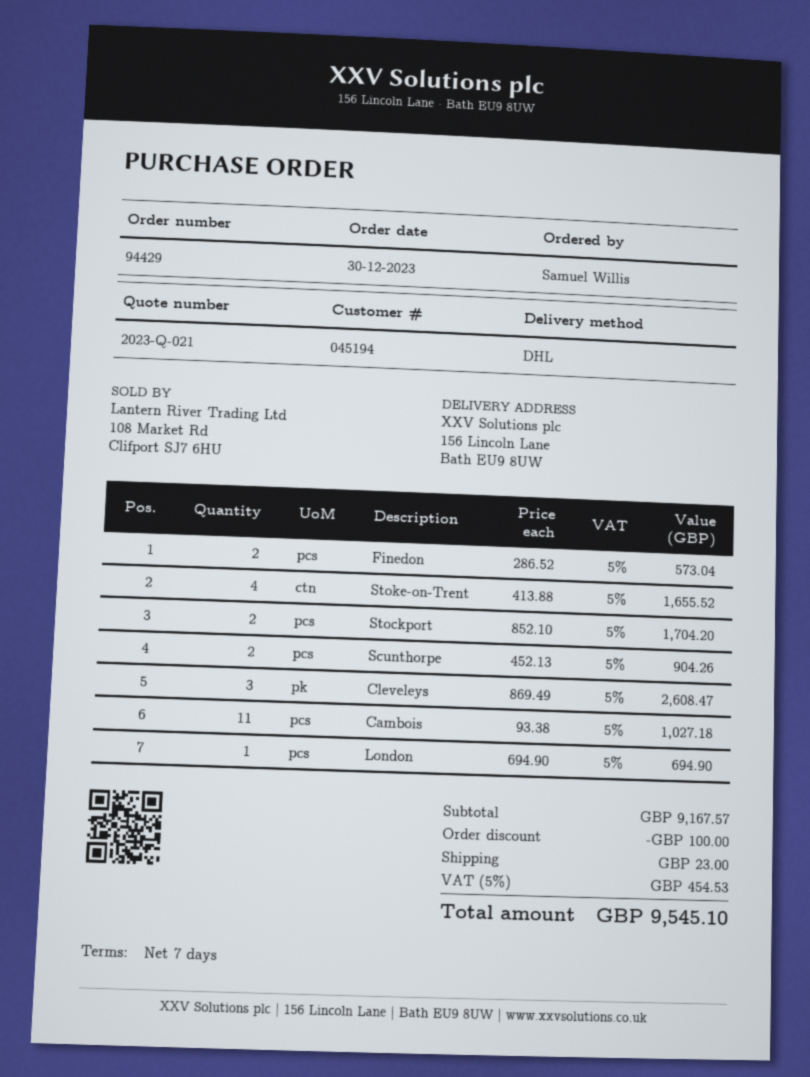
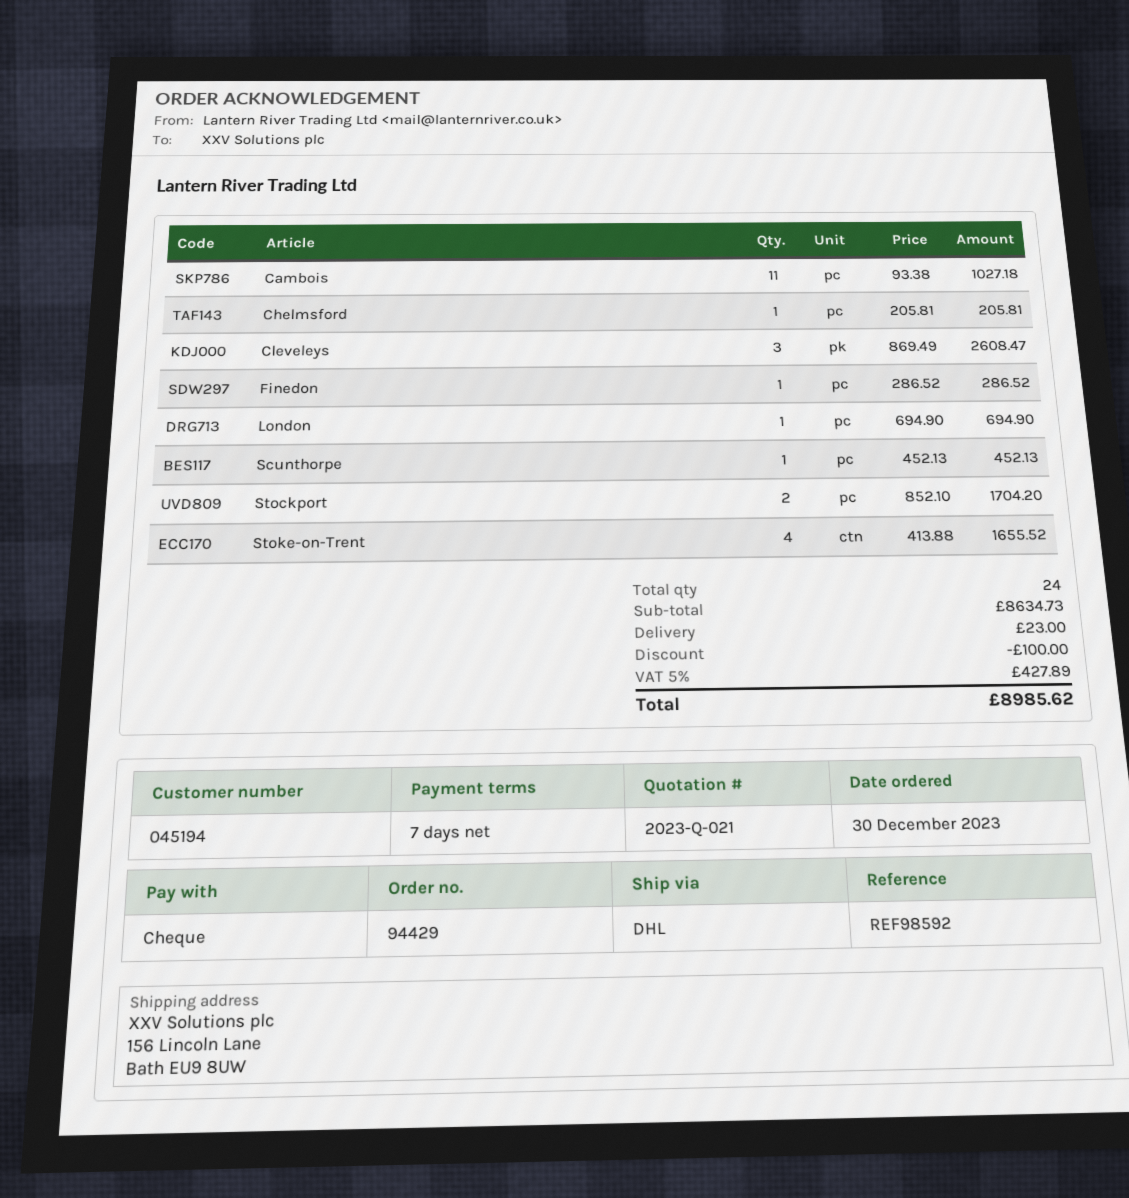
Finedon: 2 x 286.52 = 573.04 -> 1 x 286.52 = 286.52
Scunthorpe: 2 x 452.13 = 904.26 -> 1 x 452.13 = 452.13
Chelmsford: none -> 1 x 205.81 = 205.81
subtotal: 9167.57 -> 8634.73
tax: 5% = 454.53 -> 5% = 427.89
total: 9545.10 -> 8985.62

